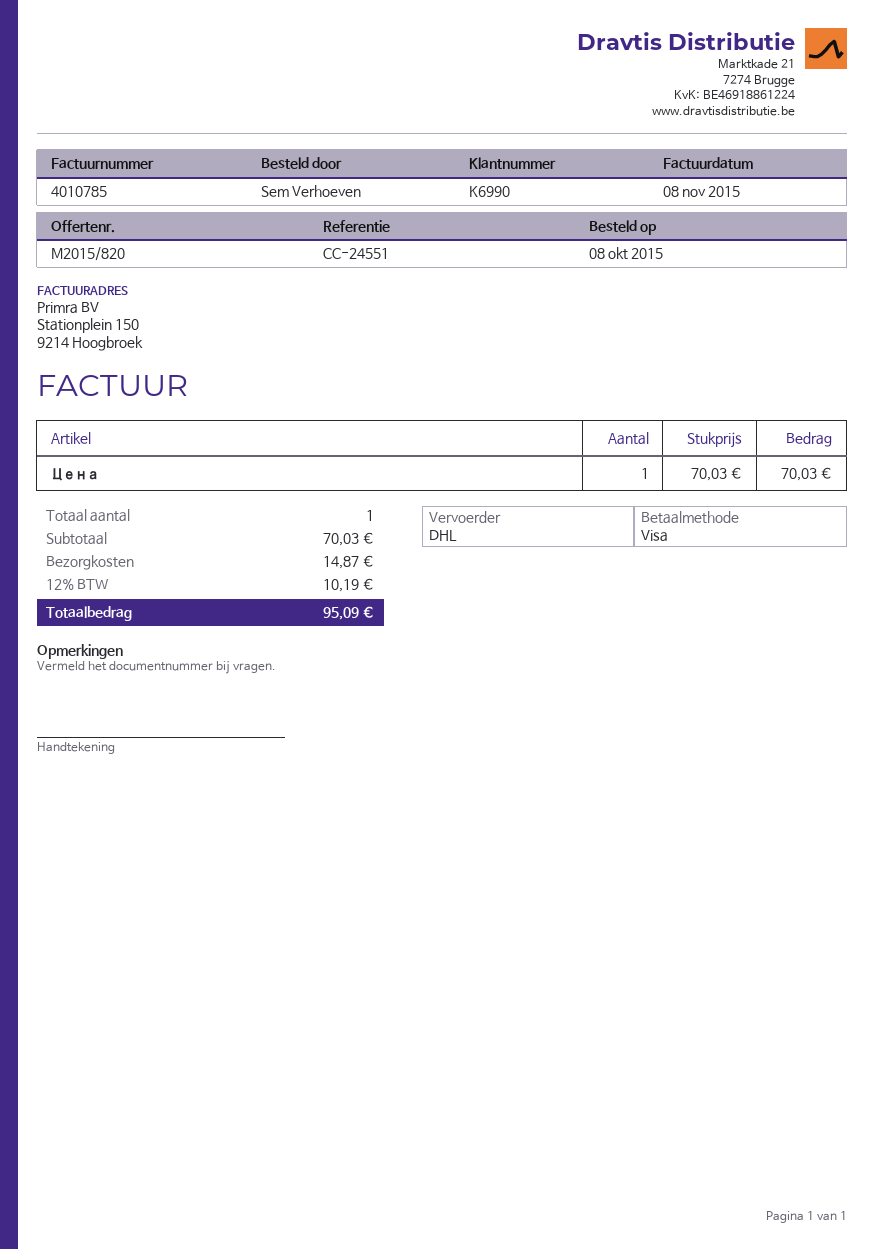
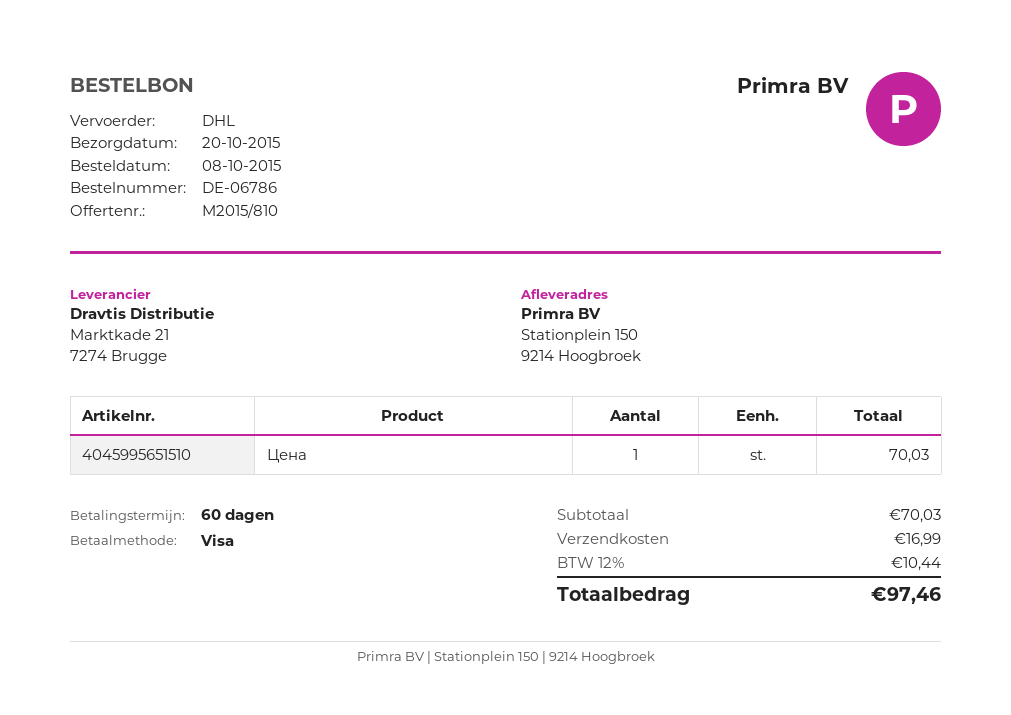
quote number: M2015/820 -> M2015/810
shipping: 14.87 -> 16.99
tax: 12% = 10.19 -> 12% = 10.44
total: 95.09 -> 97.46

